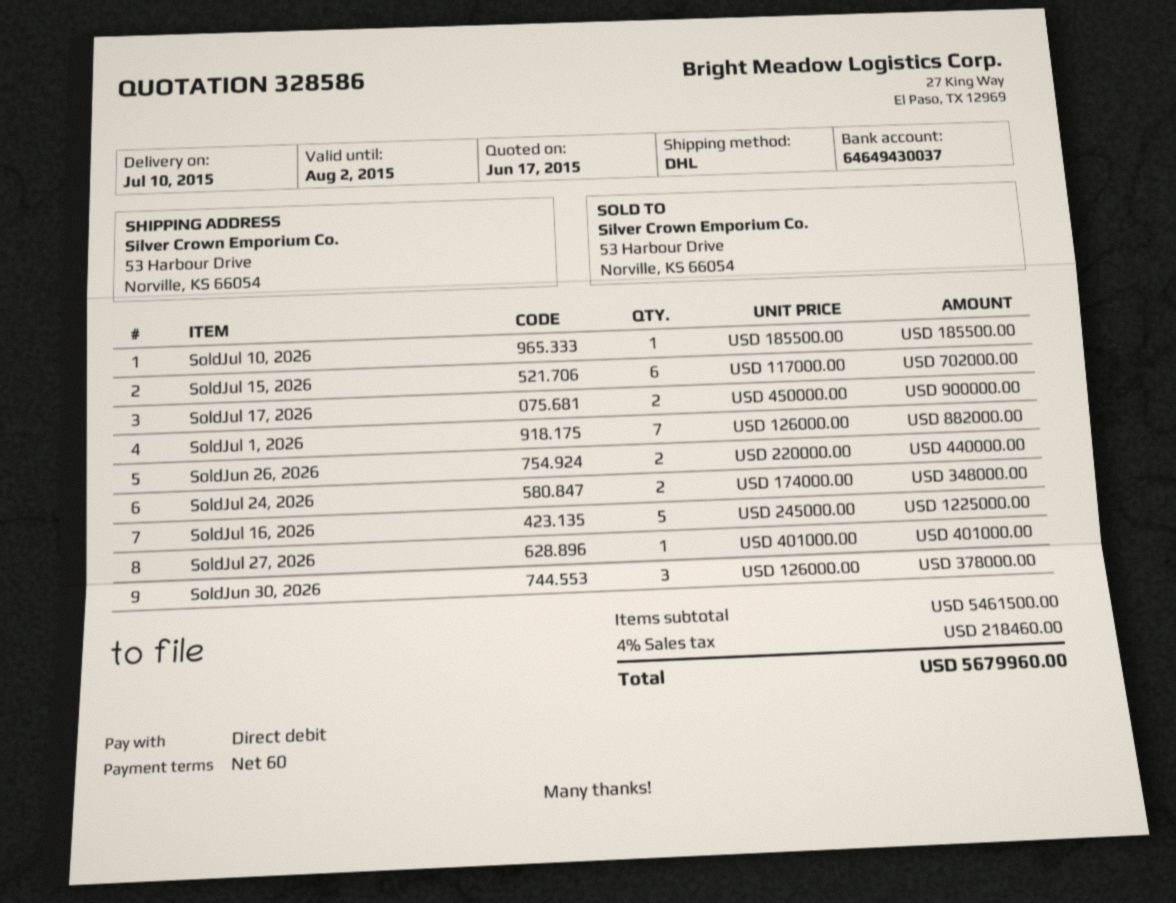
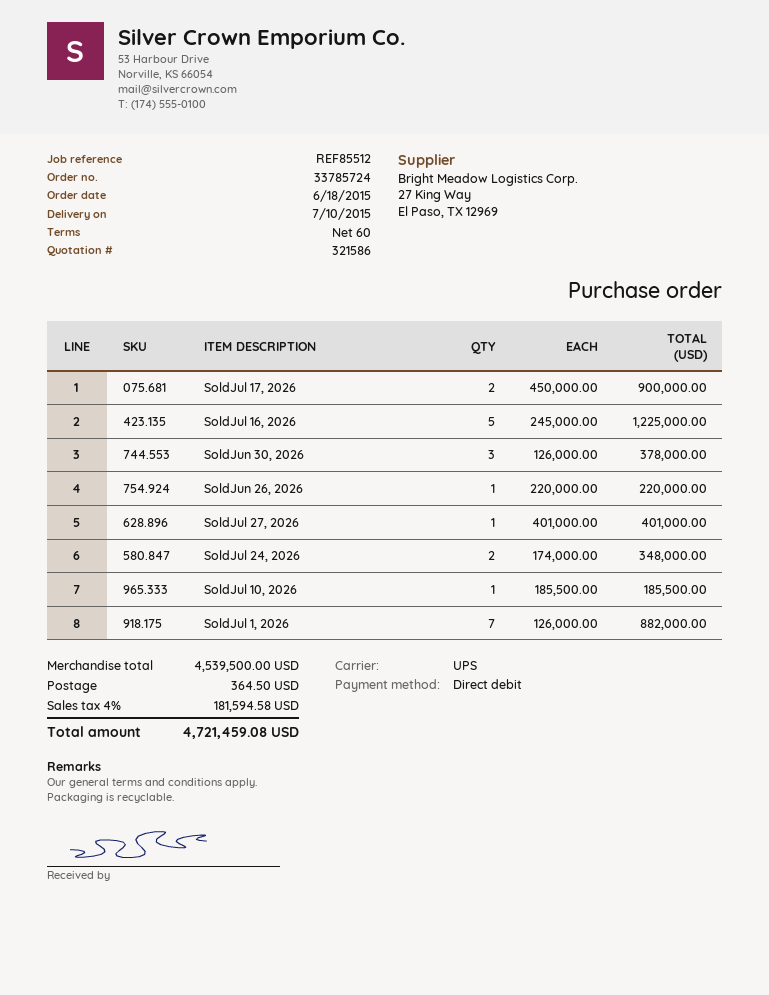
quote number: 328586 -> 321586
shipping method: DHL -> UPS
SoldJul 15, 2026: 6 x 117000.00 = 702000.00 -> none
SoldJun 26, 2026: 2 x 220000.00 = 440000.00 -> 1 x 220000.00 = 220000.00
subtotal: 5461500.00 -> 4539500.00
shipping: none -> 364.50
tax: 4% = 218460.00 -> 4% = 181594.58
total: 5679960.00 -> 4721459.08

